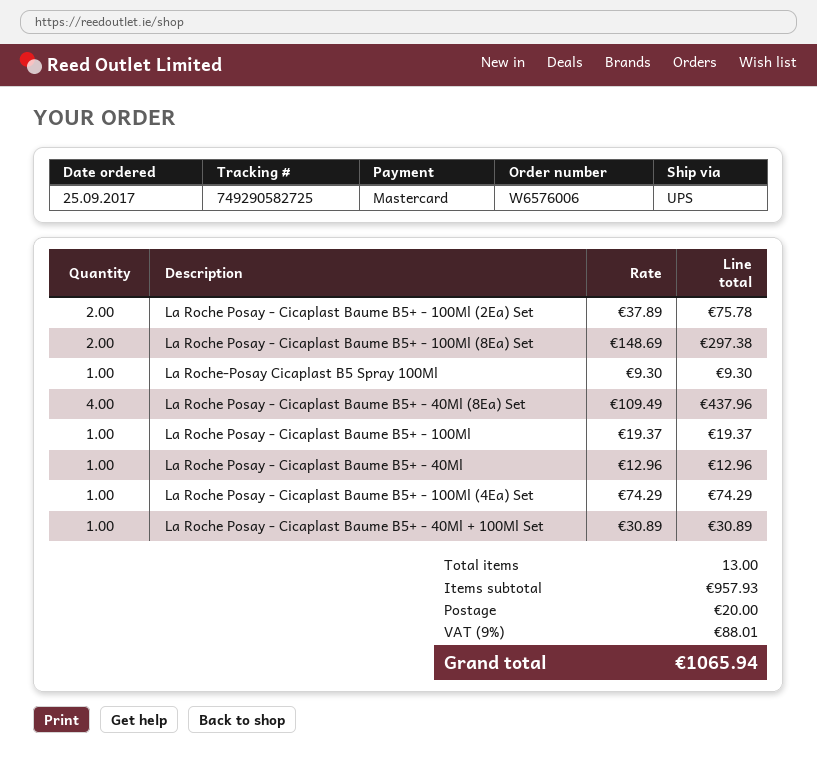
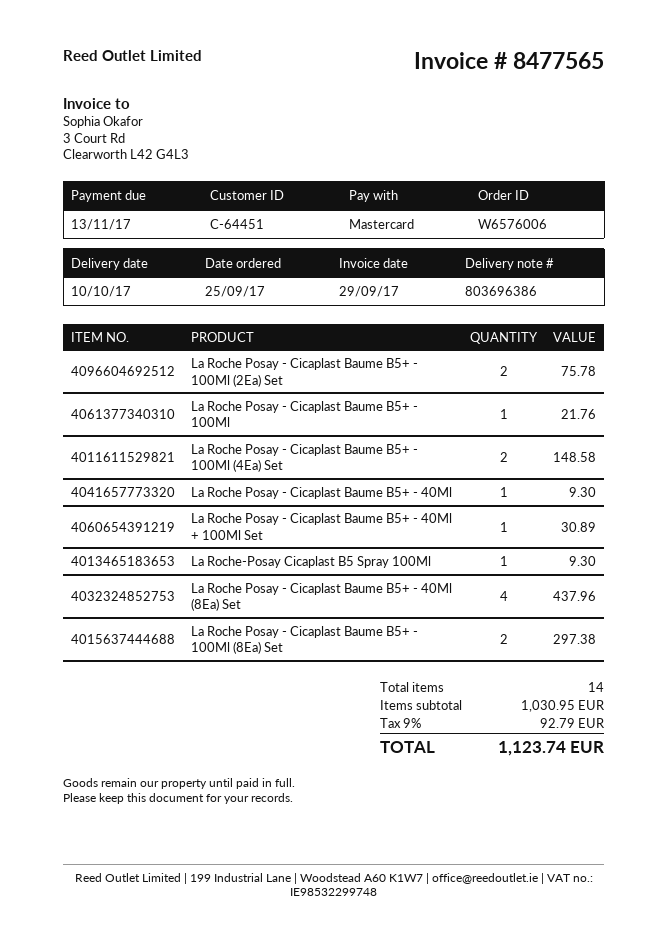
La Roche Posay - Cicaplast Baume B5+ - 100Ml: 1 for 19.37 -> 1 for 21.76
La Roche Posay - Cicaplast Baume B5+ - 40Ml: 1 for 12.96 -> 1 for 9.30
La Roche Posay - Cicaplast Baume B5+ - 100Ml (4Ea) Set: 1 for 74.29 -> 2 for 148.58
total quantity: 13 -> 14
subtotal: 957.93 -> 1030.95
shipping: 20.00 -> none
tax: 9% = 88.01 -> 9% = 92.79
total: 1065.94 -> 1123.74

